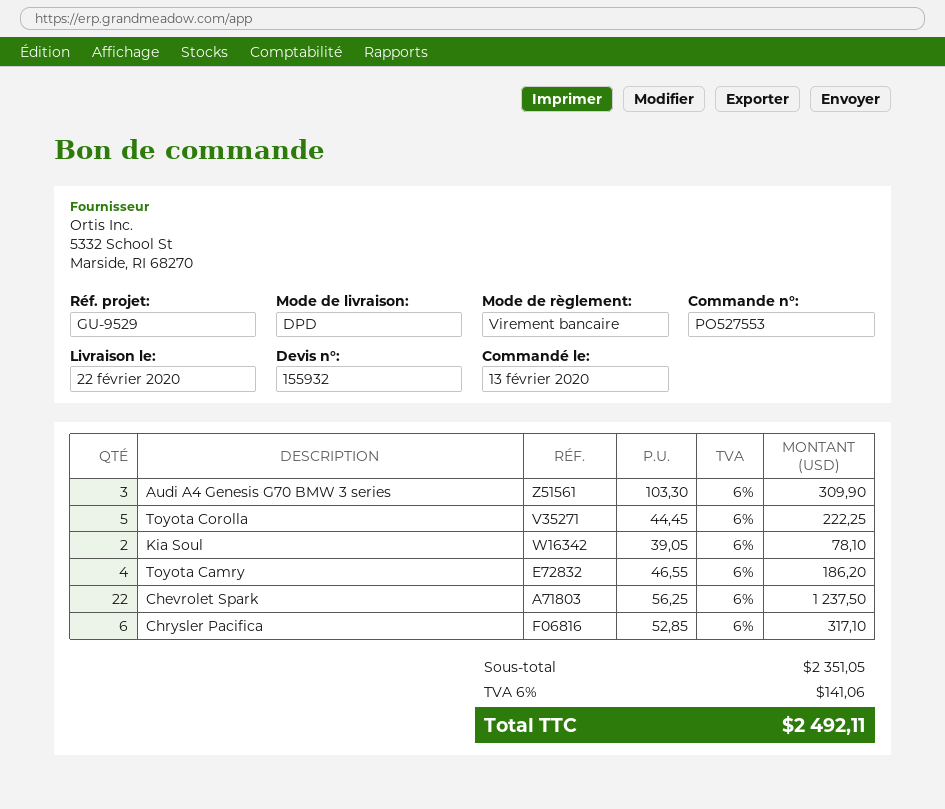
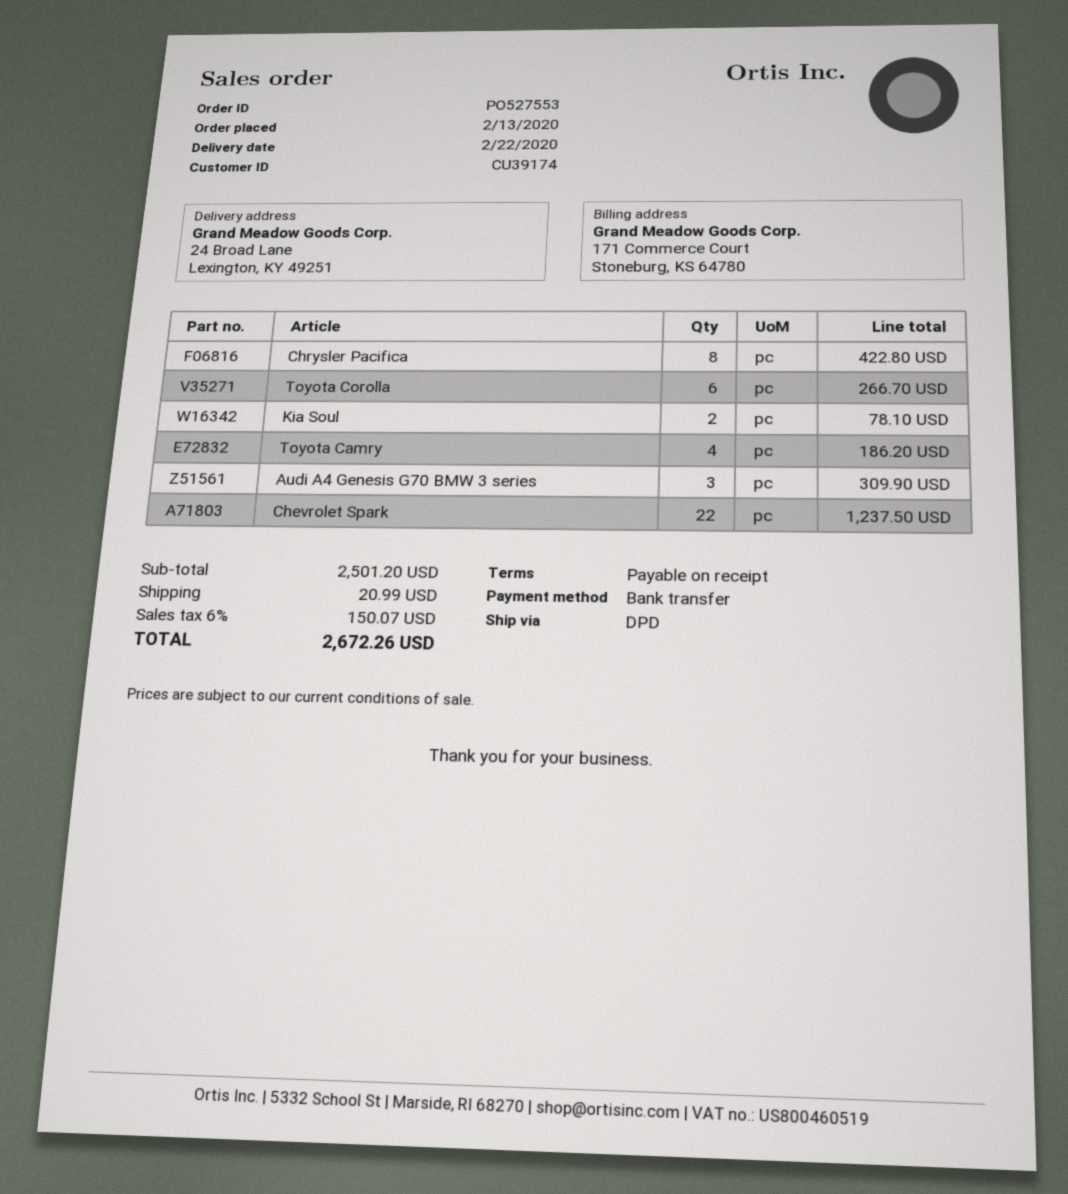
Toyota Corolla: 5 for 222.25 -> 6 for 266.70
Chrysler Pacifica: 6 for 317.10 -> 8 for 422.80
subtotal: 2351.05 -> 2501.20
shipping: none -> 20.99
tax: 6% = 141.06 -> 6% = 150.07
total: 2492.11 -> 2672.26

